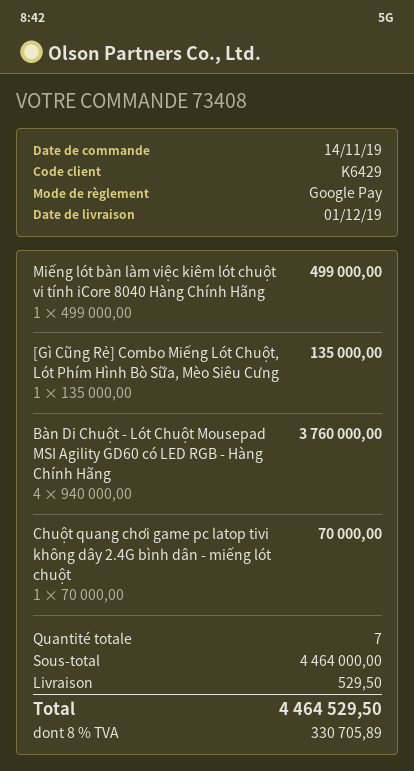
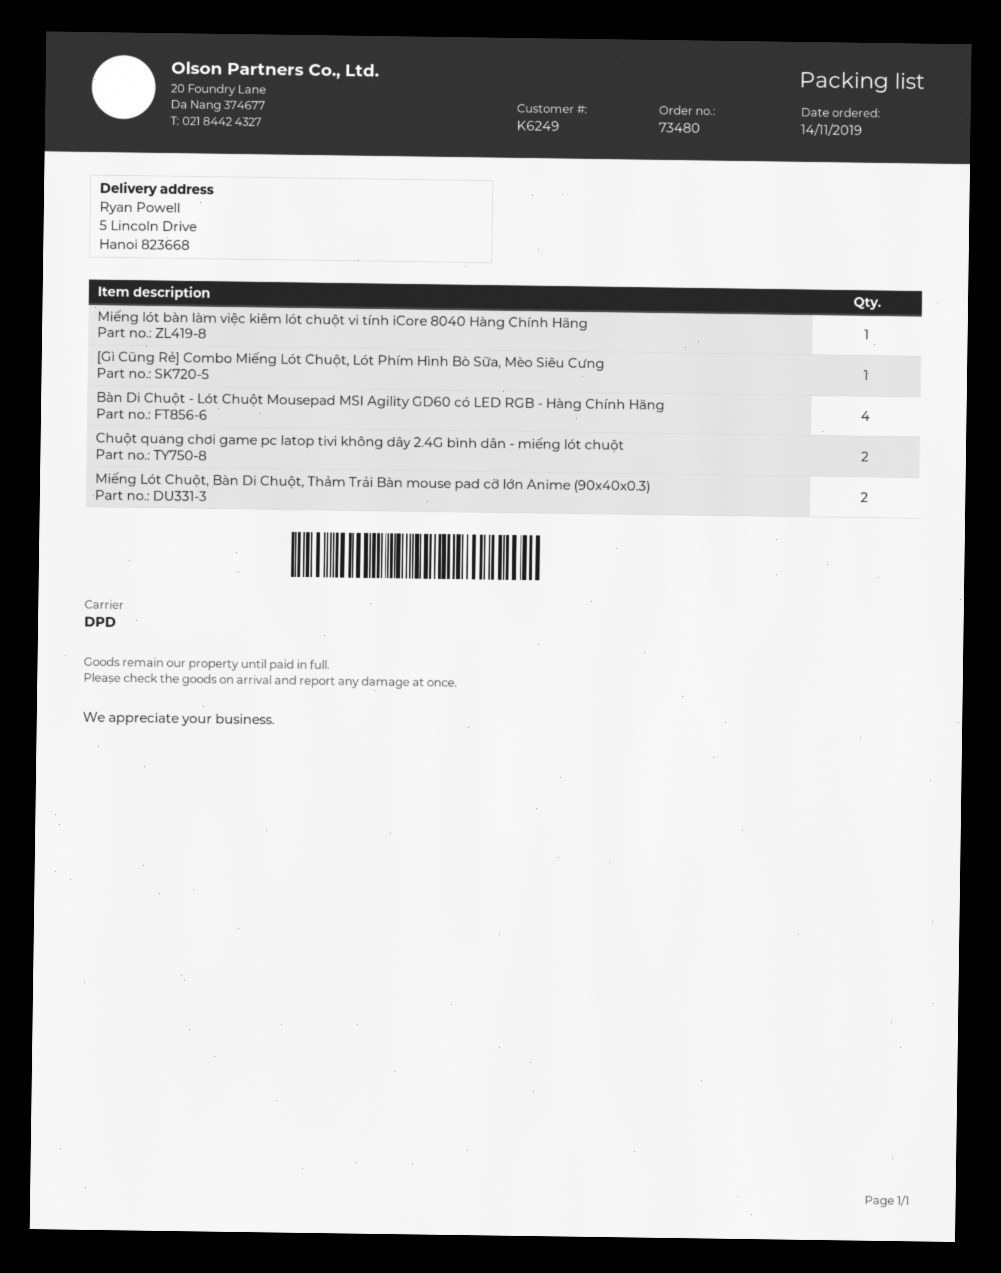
order number: 73408 -> 73480
customer number: K6429 -> K6249
Chuột quang chơi game pc latop tivi không dây 2.4G bình dân - miếng lót chuột: 1 -> 2
Miếng Lót Chuột, Bàn Di Chuột, Thảm Trải Bàn mouse pad cỡ lớn Anime (90x40x0.3): none -> 2

